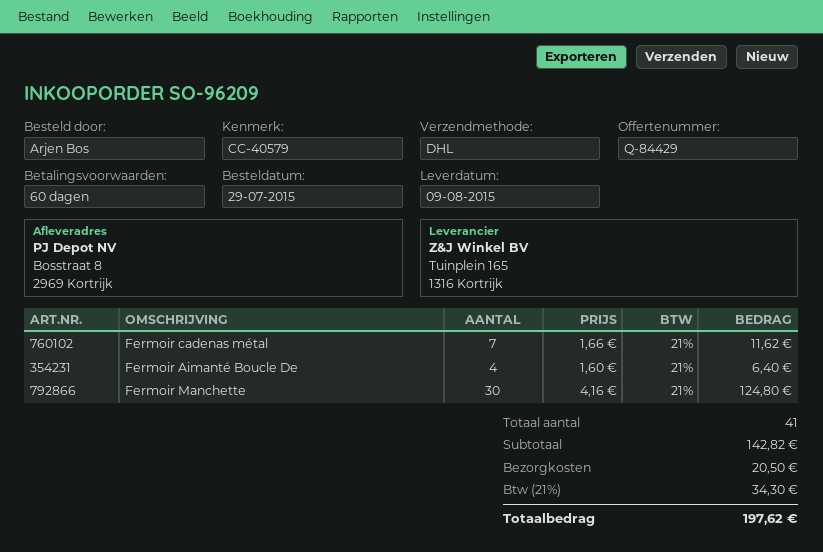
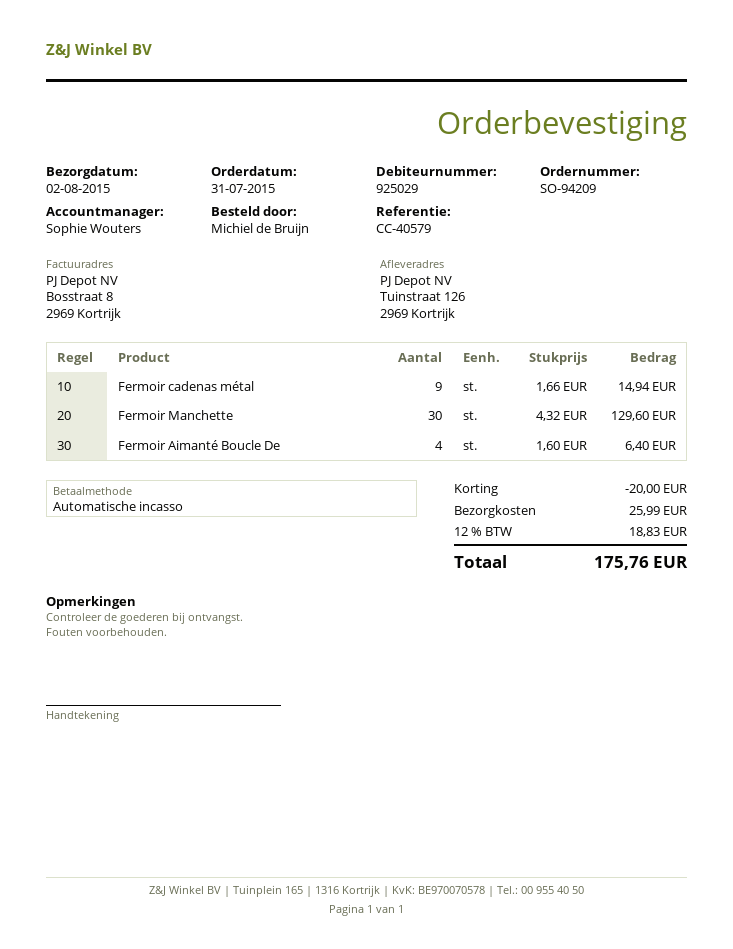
order number: SO-96209 -> SO-94209
order date: 2015-07-29 -> 2015-07-31
delivery date: 2015-08-09 -> 2015-08-02
ordered by: Arjen Bos -> Michiel de Bruijn
ship to: Bosstraat 8, 2969 Kortrijk -> Tuinstraat 126, 2969 Kortrijk
Fermoir cadenas métal: 7 x 1.66 = 11.62 -> 9 x 1.66 = 14.94
Fermoir Manchette: 30 x 4.16 = 124.80 -> 30 x 4.32 = 129.60
discount: none -> 20.00
shipping: 20.50 -> 25.99
tax: 21% = 34.30 -> 12% = 18.83
total: 197.62 -> 175.76

